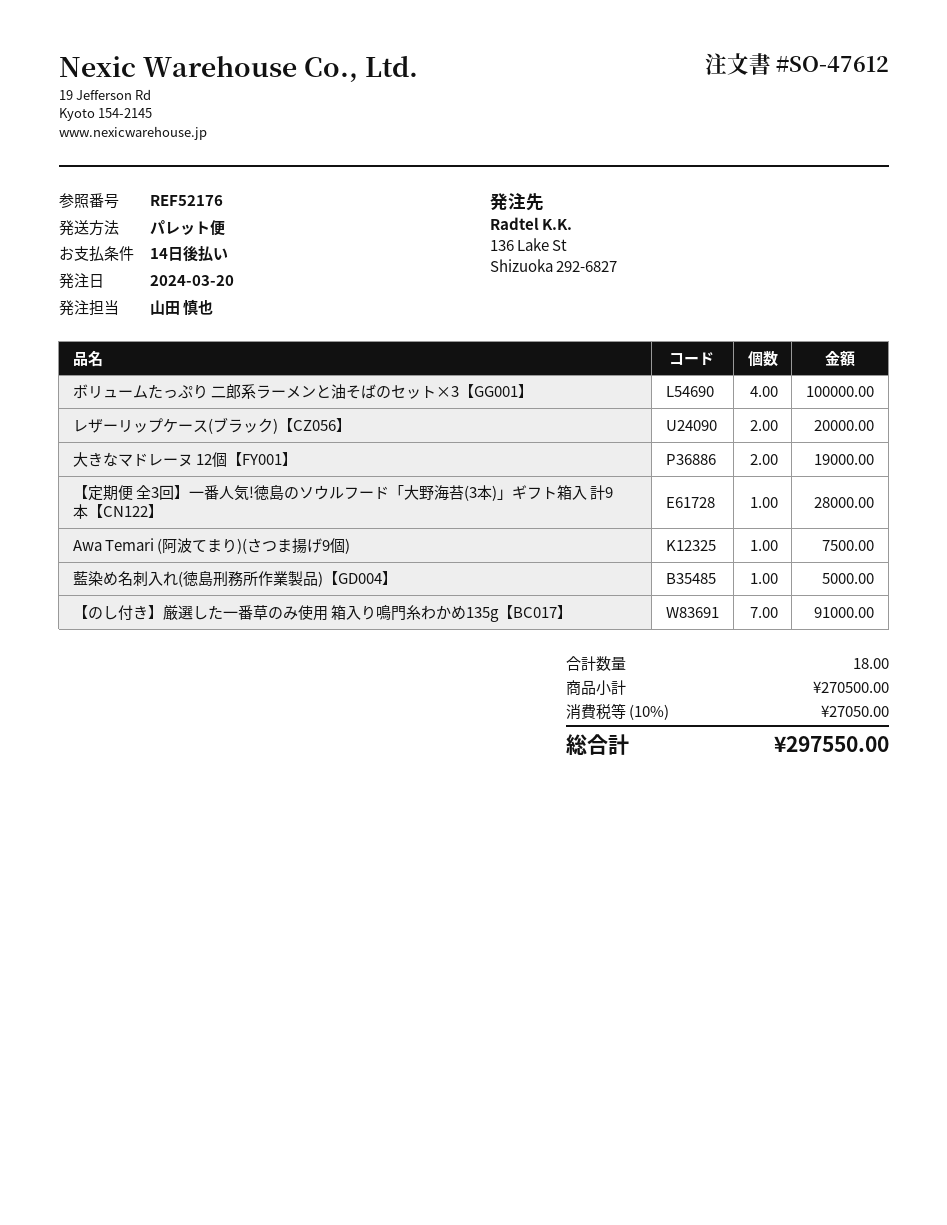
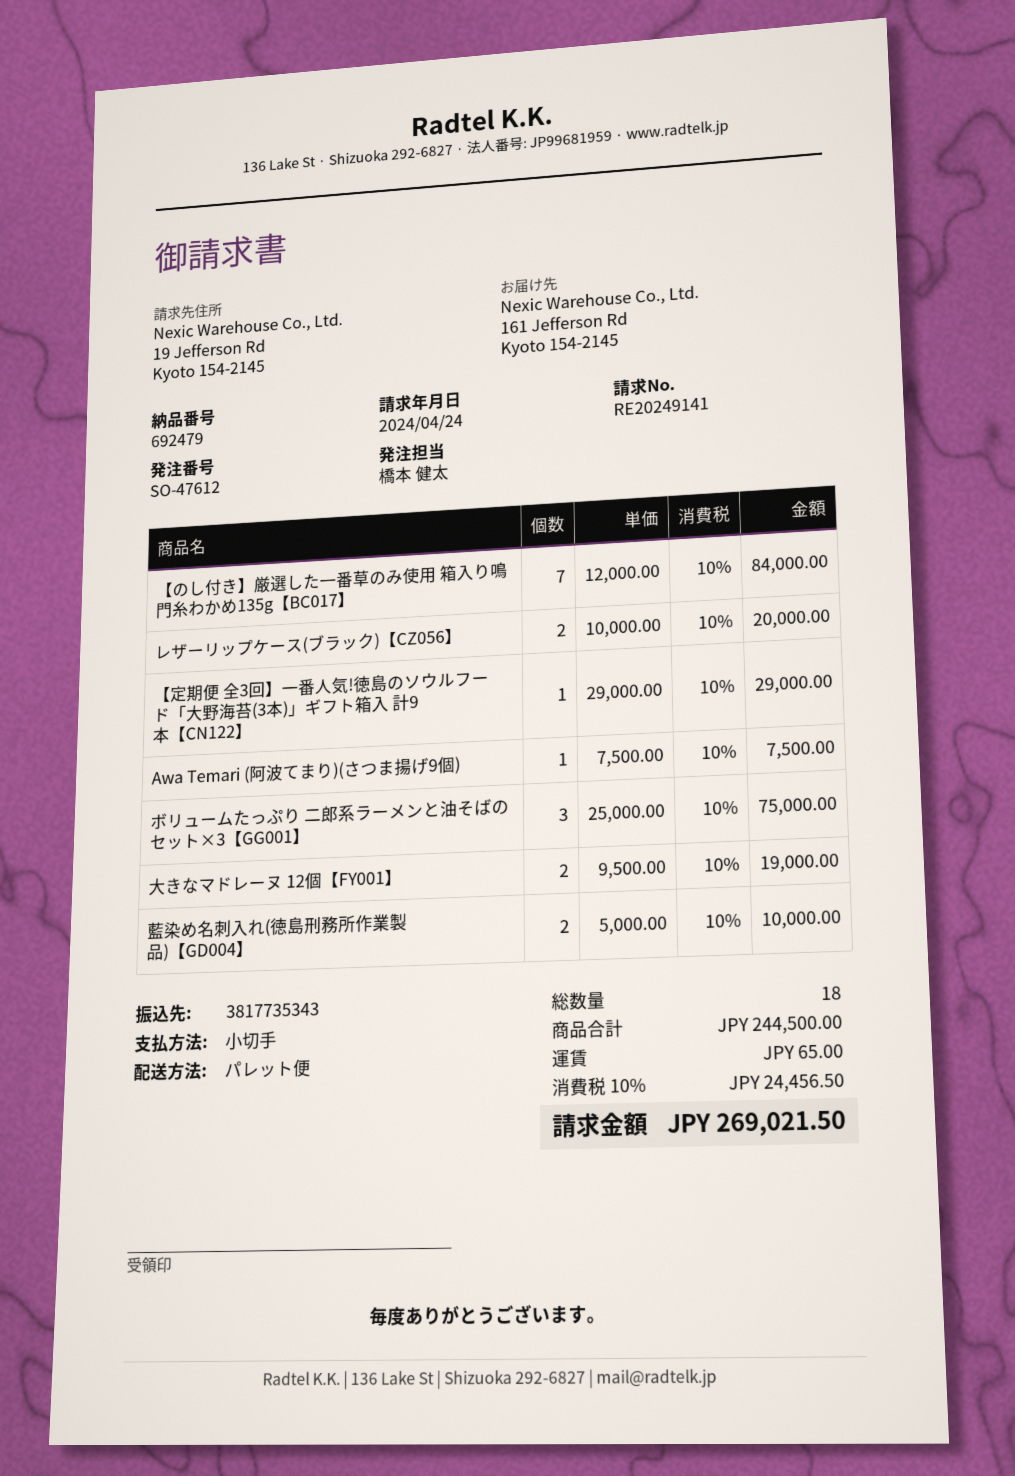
ordered by: 山田 慎也 -> 橋本 健太
ボリュームたっぷり 二郎系ラーメンと油そばのセット×3【GG001】: 4 for 100000.00 -> 3 for 75000.00
【定期便 全3回】一番人気!徳島のソウルフード「大野海苔(3本)」ギフト箱入 計9本【CN122】: 1 for 28000.00 -> 1 for 29000.00
藍染め名刺入れ(徳島刑務所作業製品)【GD004】: 1 for 5000.00 -> 2 for 10000.00
【のし付き】厳選した一番草のみ使用 箱入り鳴門糸わかめ135g【BC017】: 7 for 91000.00 -> 7 for 84000.00
subtotal: 270500.00 -> 244500.00
shipping: none -> 65.00
tax: 10% = 27050.00 -> 10% = 24456.50
total: 297550.00 -> 269021.50

